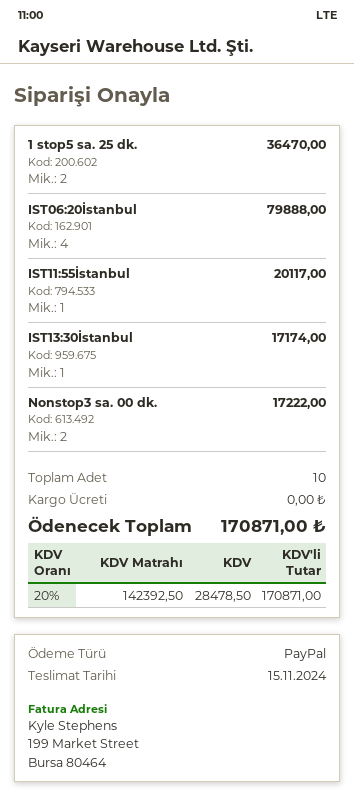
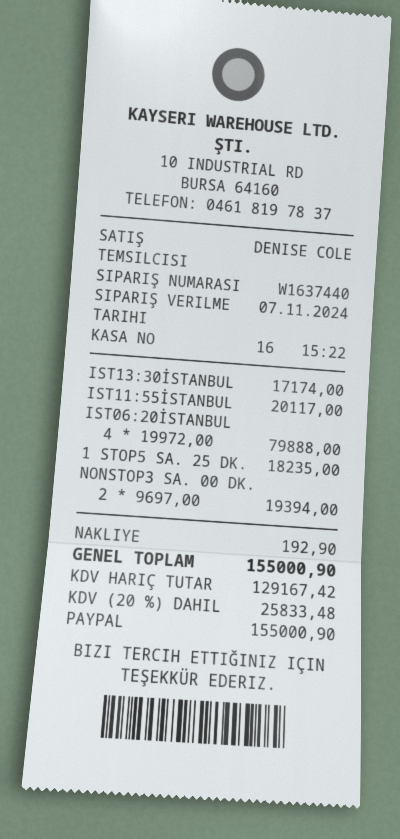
1 stop5 sa. 25 dk.: 2 for 36470.00 -> 1 for 18235.00
Nonstop3 sa. 00 dk.: 2 for 17222.00 -> 2 for 19394.00
shipping: 0.00 -> 192.90
net: 142392.50 -> 129167.42
tax: 20% = 28478.50 -> 20% = 25833.48
total: 170871.00 -> 155000.90

